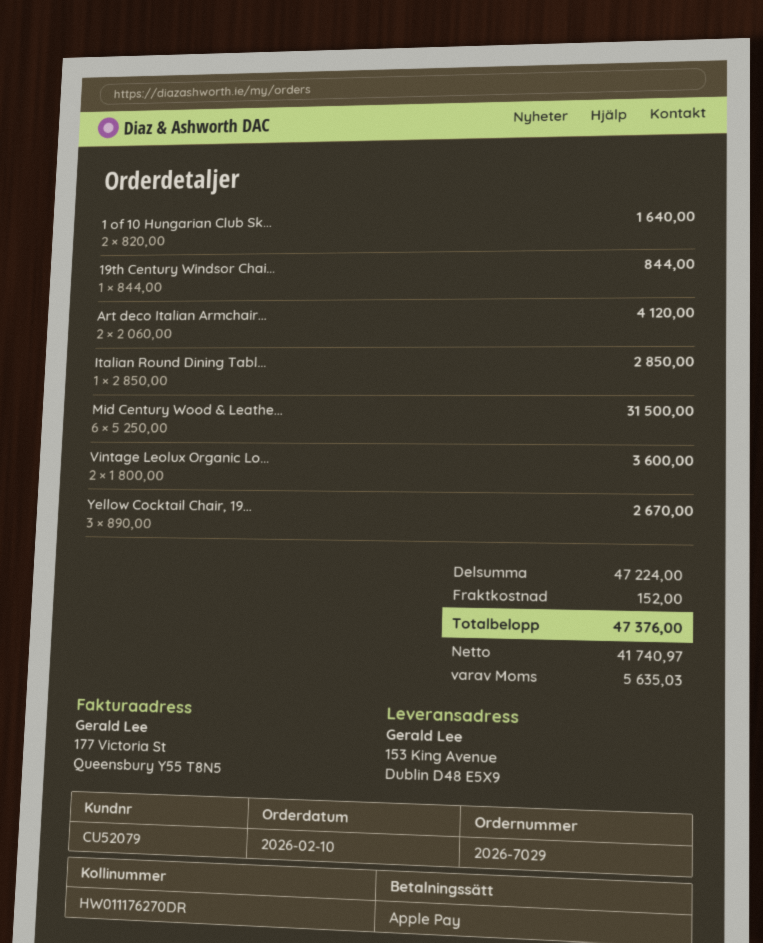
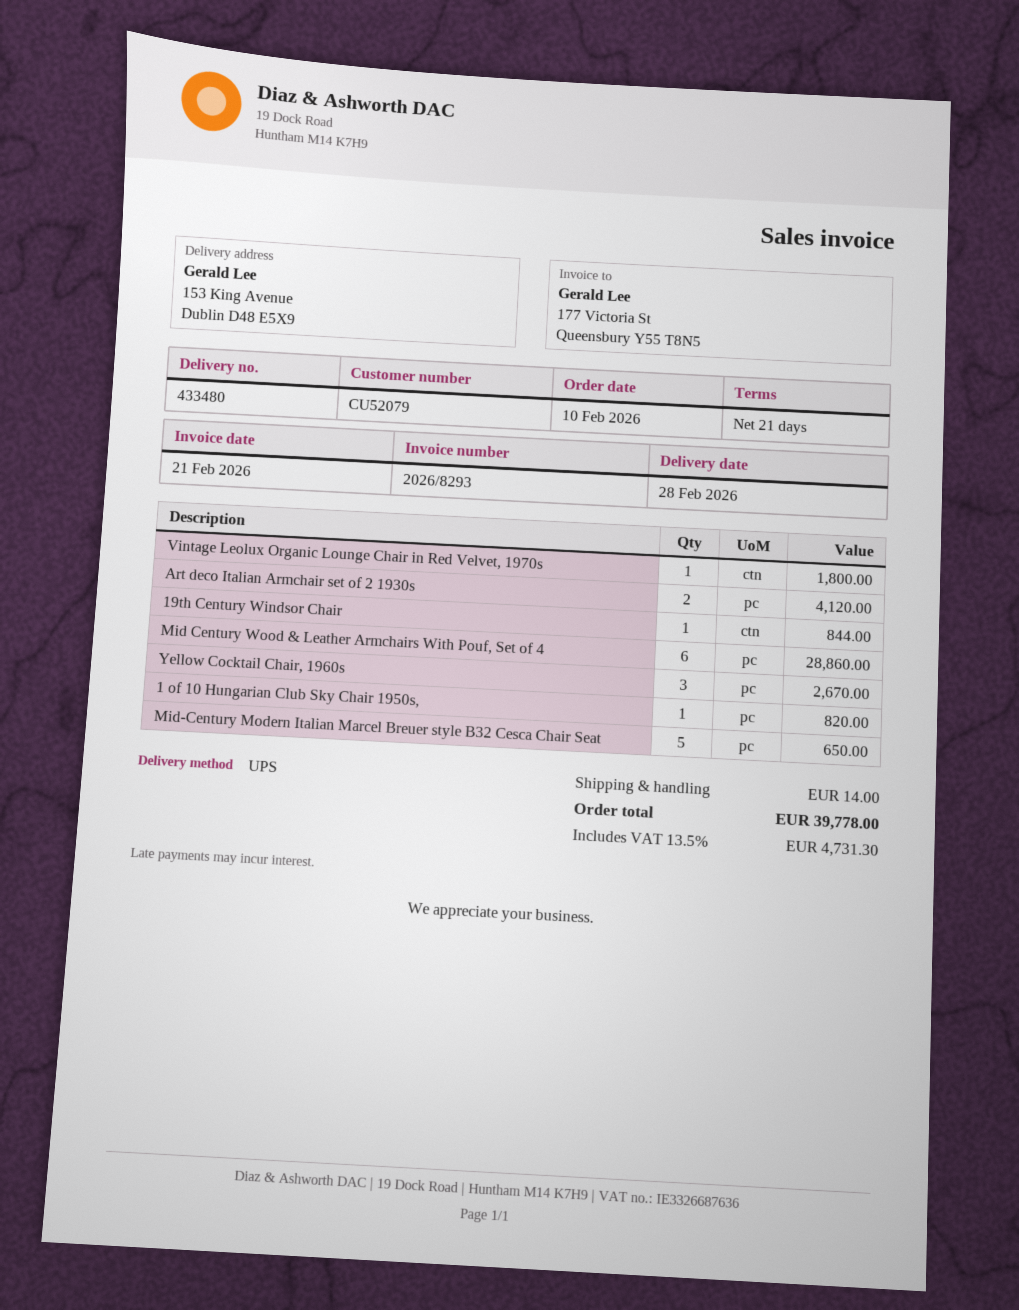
1 of 10 Hungarian Club Sk...: 2 for 1640.00 -> 1 for 820.00
Italian Round Dining Tabl...: 1 for 2850.00 -> none
Mid Century Wood & Leathe...: 6 for 31500.00 -> 6 for 28860.00
Vintage Leolux Organic Lo...: 2 for 3600.00 -> 1 for 1800.00
Mid-Century Modern Italian Marcel Breuer style B32 Cesca Chair Seat: none -> 5 for 650.00
shipping: 152.00 -> 14.00
tax: 5635.03 -> 4731.30
total: 47376.00 -> 39778.00

